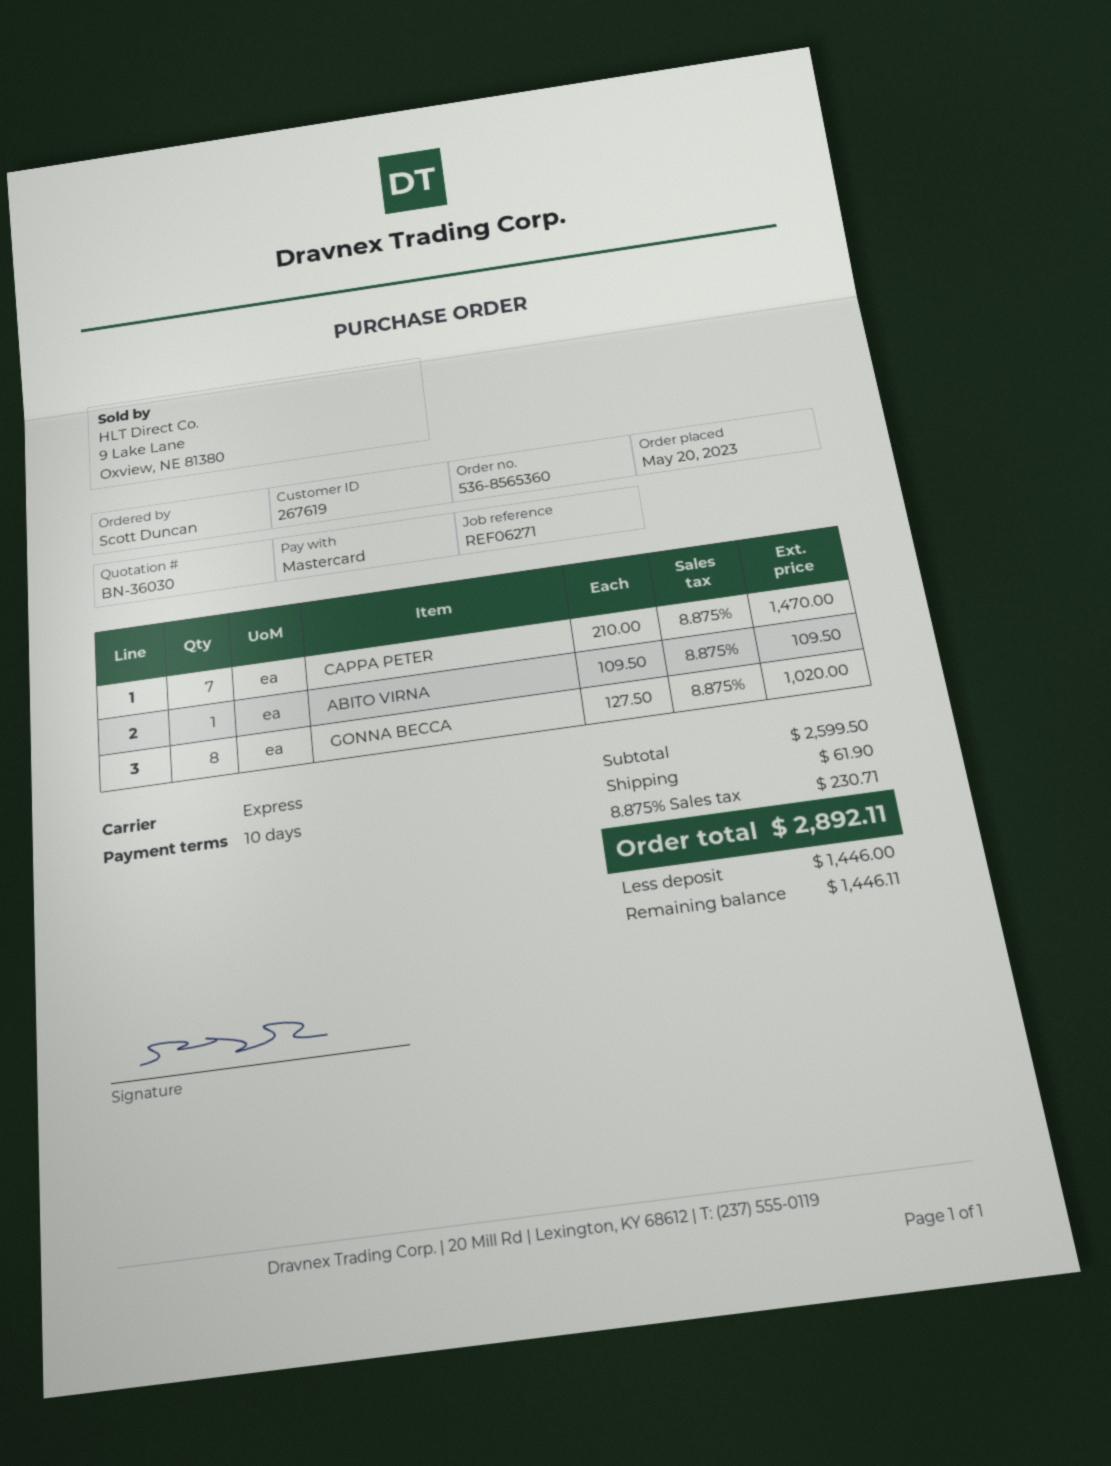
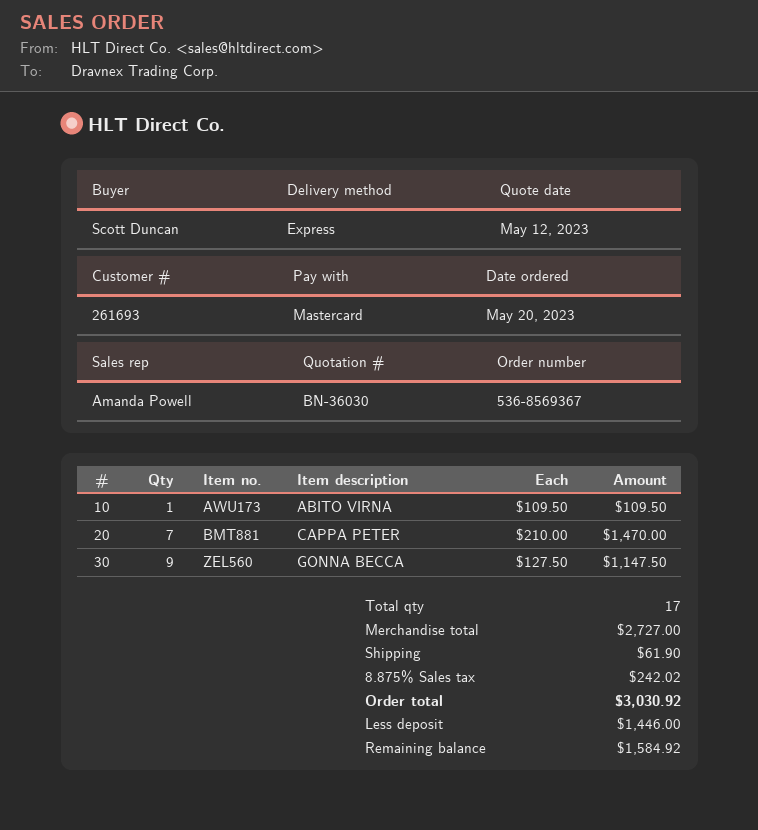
order number: 536-8565360 -> 536-8569367
customer number: 267619 -> 261693
GONNA BECCA: 8 x 127.50 = 1020.00 -> 9 x 127.50 = 1147.50
subtotal: 2599.50 -> 2727.00
tax: 8.875% = 230.71 -> 8.875% = 242.02
total: 2892.11 -> 3030.92
balance: 1446.11 -> 1584.92

